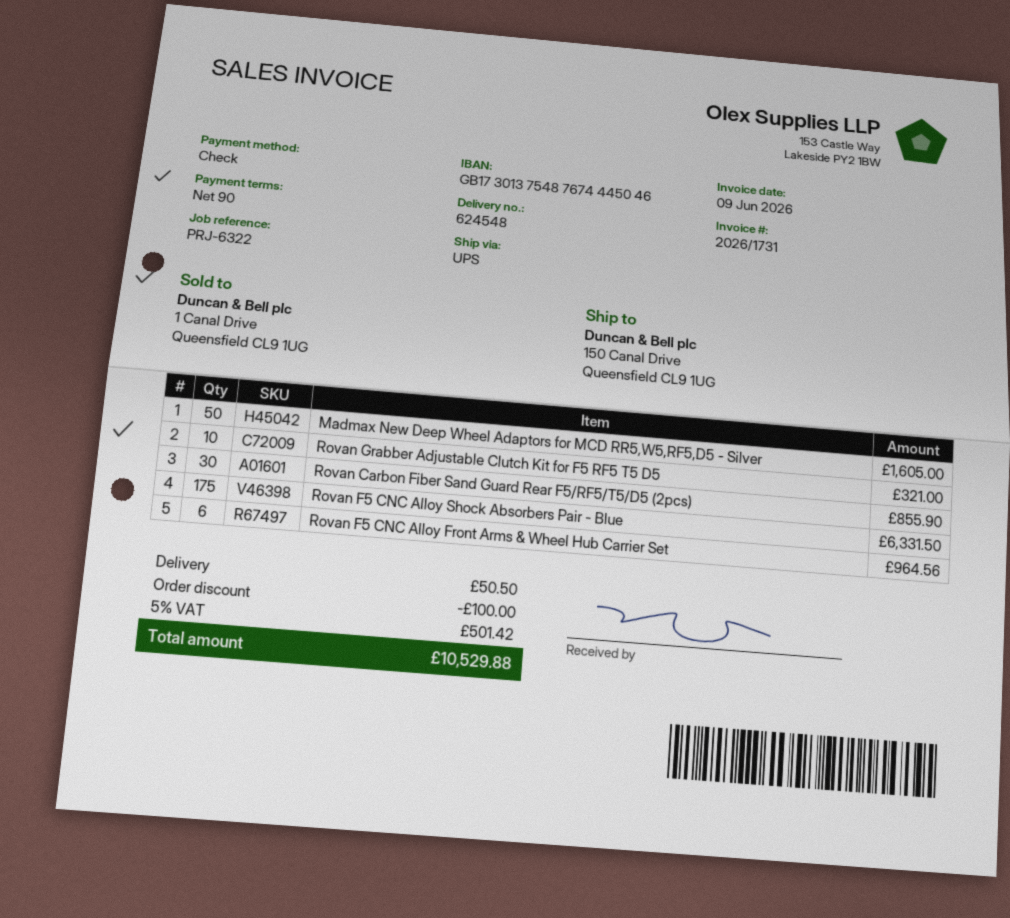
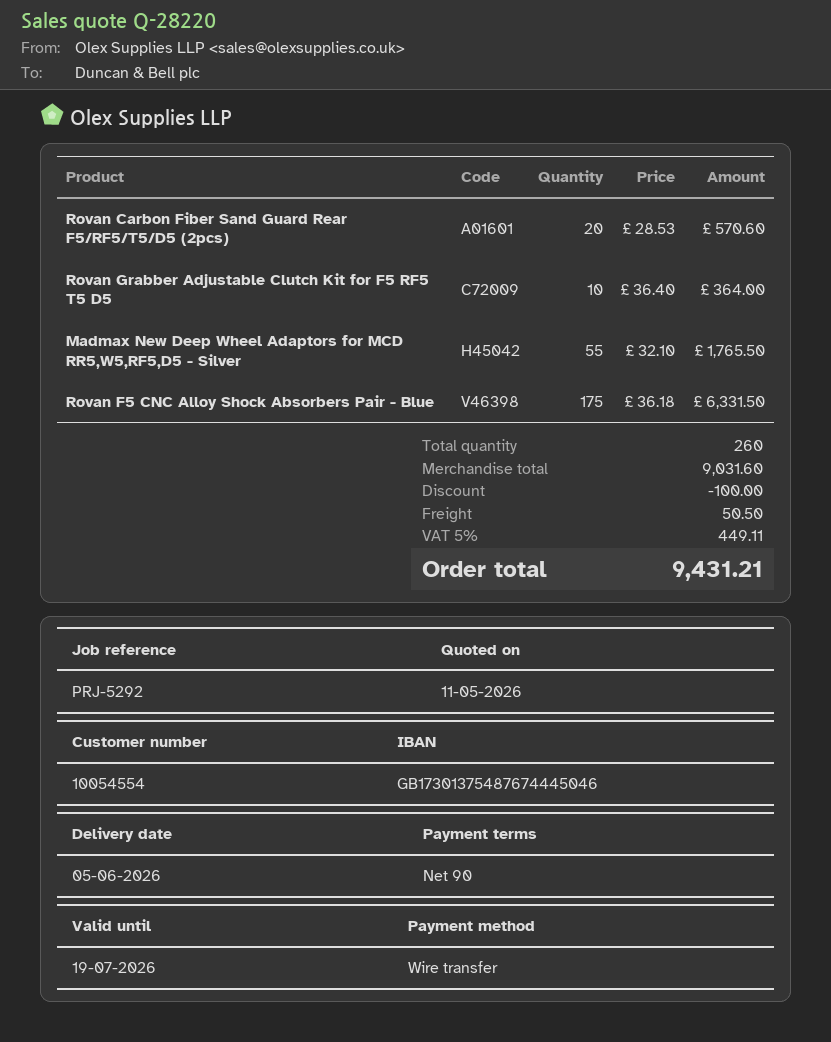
reference: PRJ-6322 -> PRJ-5292
payment method: cheque -> bank transfer
Madmax New Deep Wheel Adaptors for MCD RR5,W5,RF5,D5 - Silver: 50 for 1605.00 -> 55 for 1765.50
Rovan Grabber Adjustable Clutch Kit for F5 RF5 T5 D5: 10 for 321.00 -> 10 for 364.00
Rovan Carbon Fiber Sand Guard Rear F5/RF5/T5/D5 (2pcs): 30 for 855.90 -> 20 for 570.60
Rovan F5 CNC Alloy Front Arms & Wheel Hub Carrier Set: 6 for 964.56 -> none
tax: 5% = 501.42 -> 5% = 449.11
total: 10529.88 -> 9431.21

